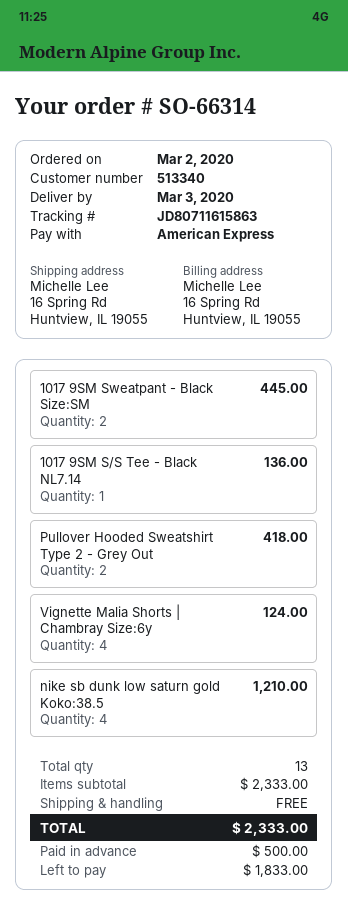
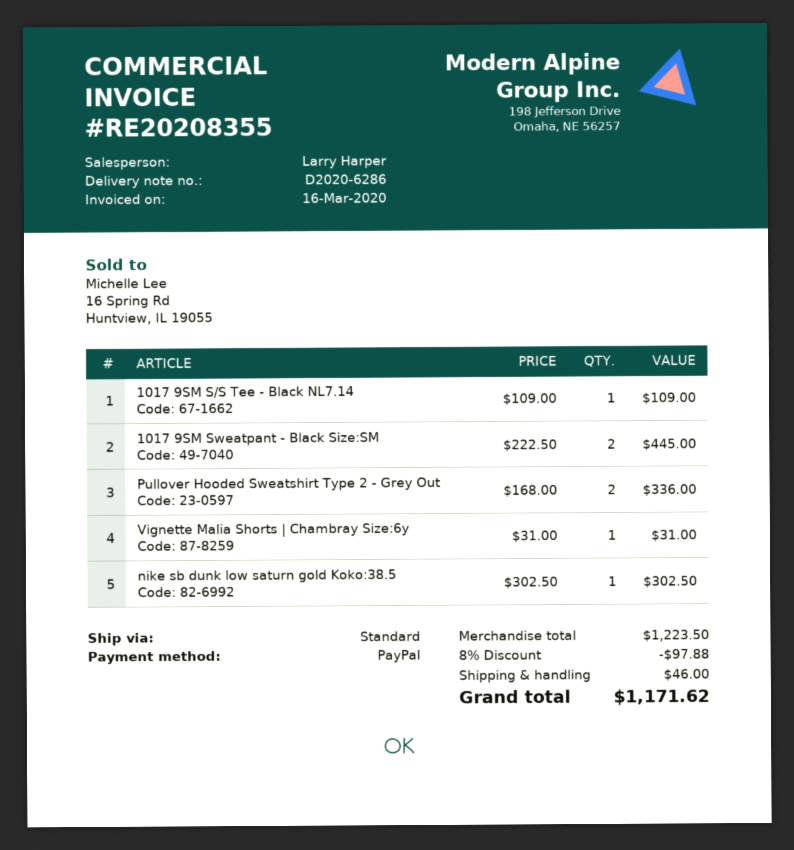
payment method: American Express -> PayPal
1017 9SM S/S Tee - Black NL7.14: 1 for 136.00 -> 1 for 109.00
Pullover Hooded Sweatshirt Type 2 - Grey Out: 2 for 418.00 -> 2 for 336.00
Vignette Malia Shorts | Chambray Size:6y: 4 for 124.00 -> 1 for 31.00
nike sb dunk low saturn gold Koko:38.5: 4 for 1210.00 -> 1 for 302.50
subtotal: 2333.00 -> 1223.50
discount: none -> 8% = 97.88
shipping: 0.00 -> 46.00
total: 2333.00 -> 1171.62

